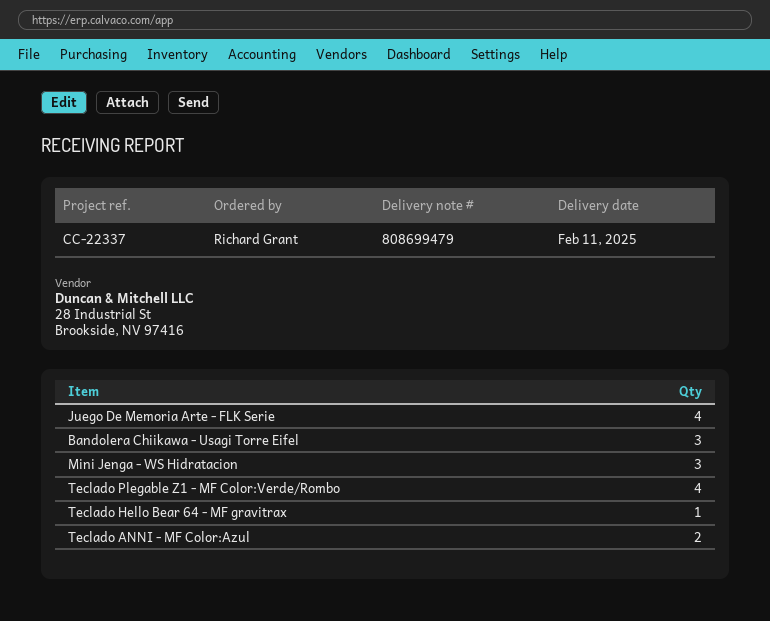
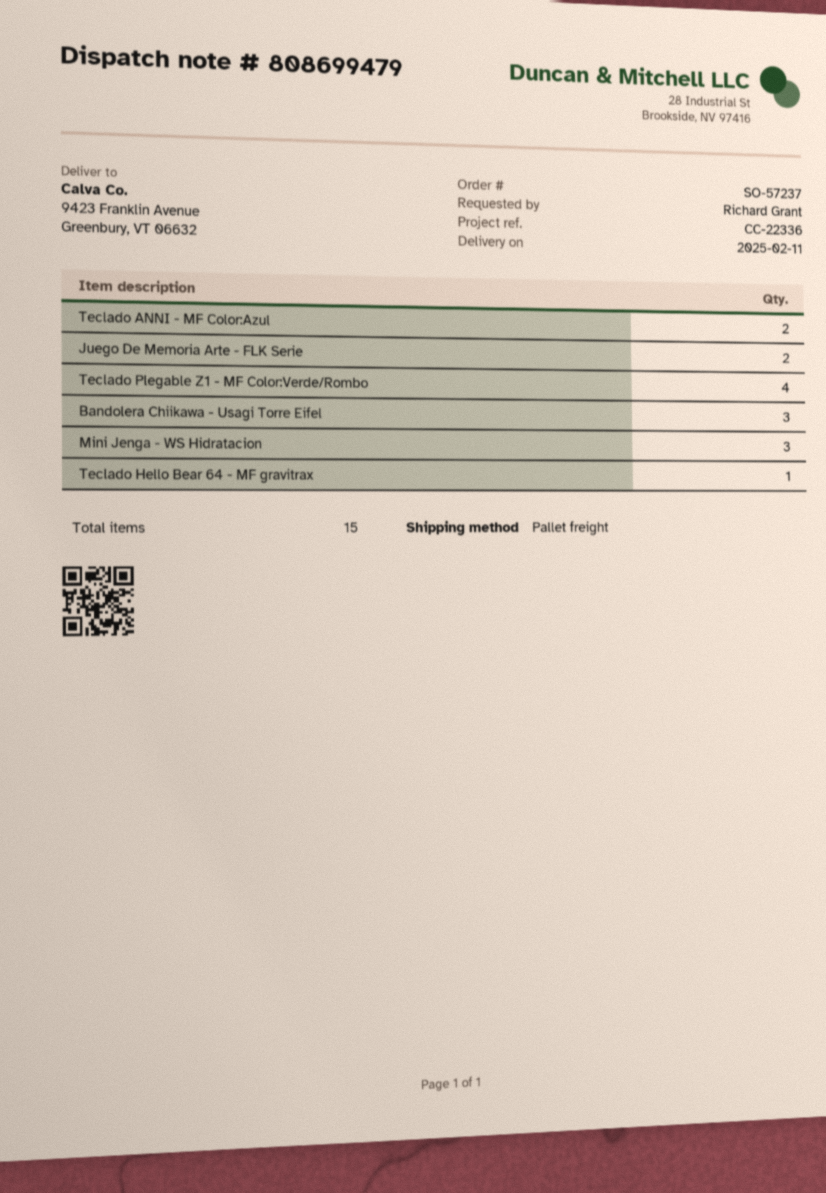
reference: CC-22337 -> CC-22336
Juego De Memoria Arte - FLK Serie: 4 -> 2

